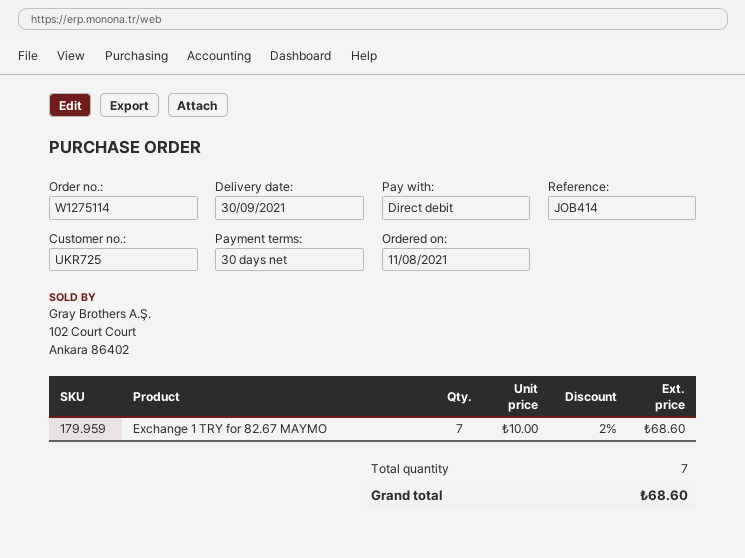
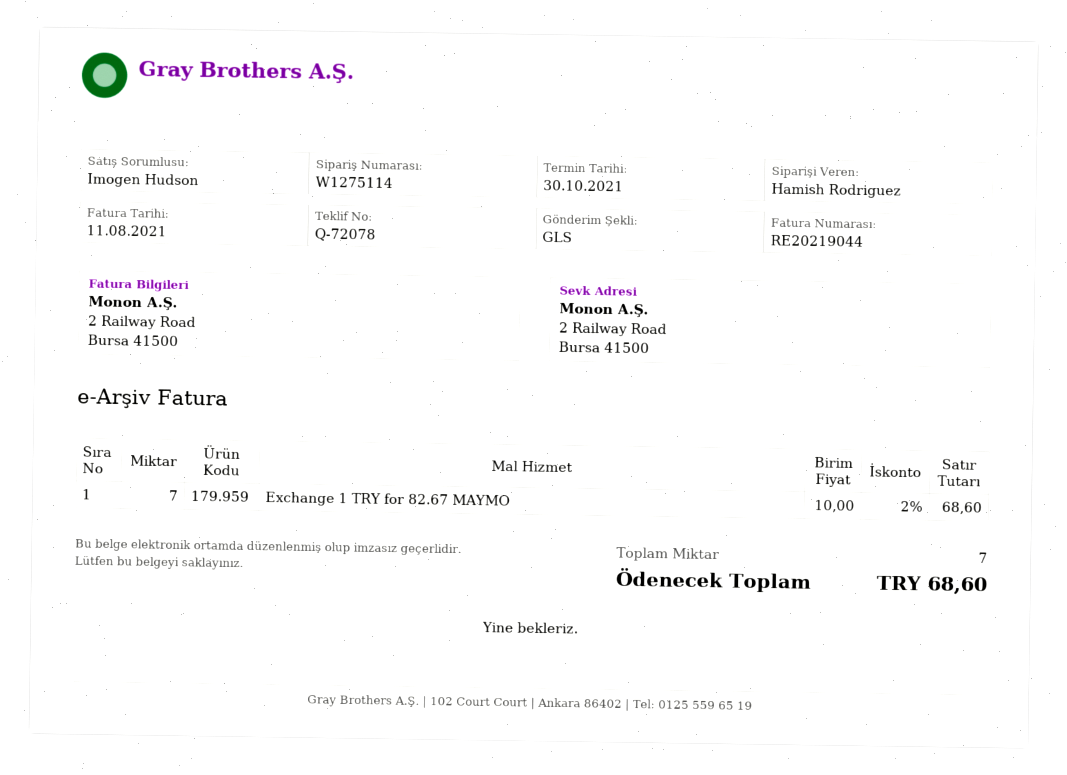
delivery date: 2021-09-30 -> 2021-10-30

